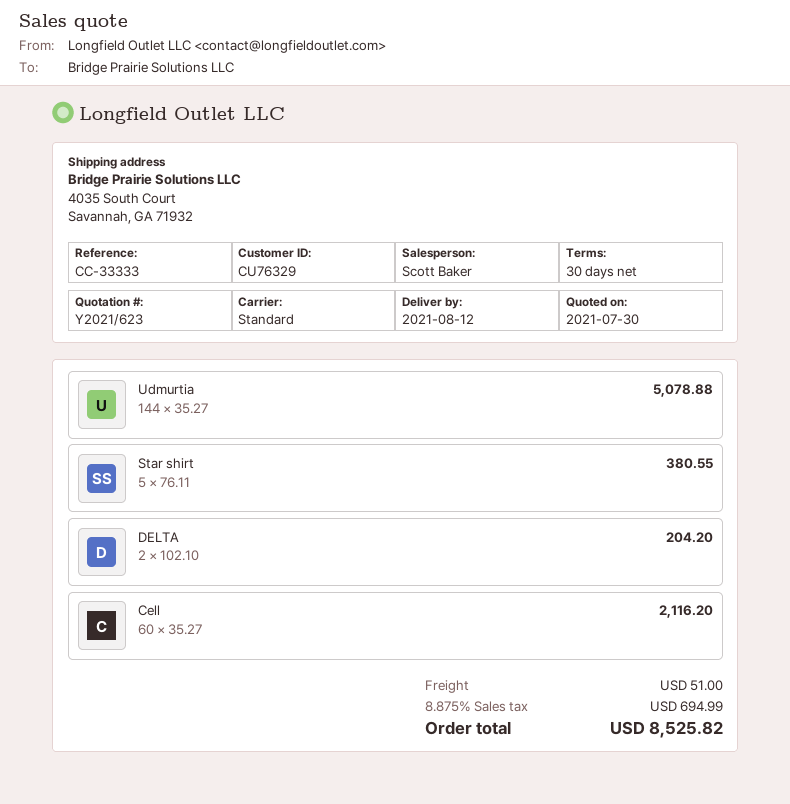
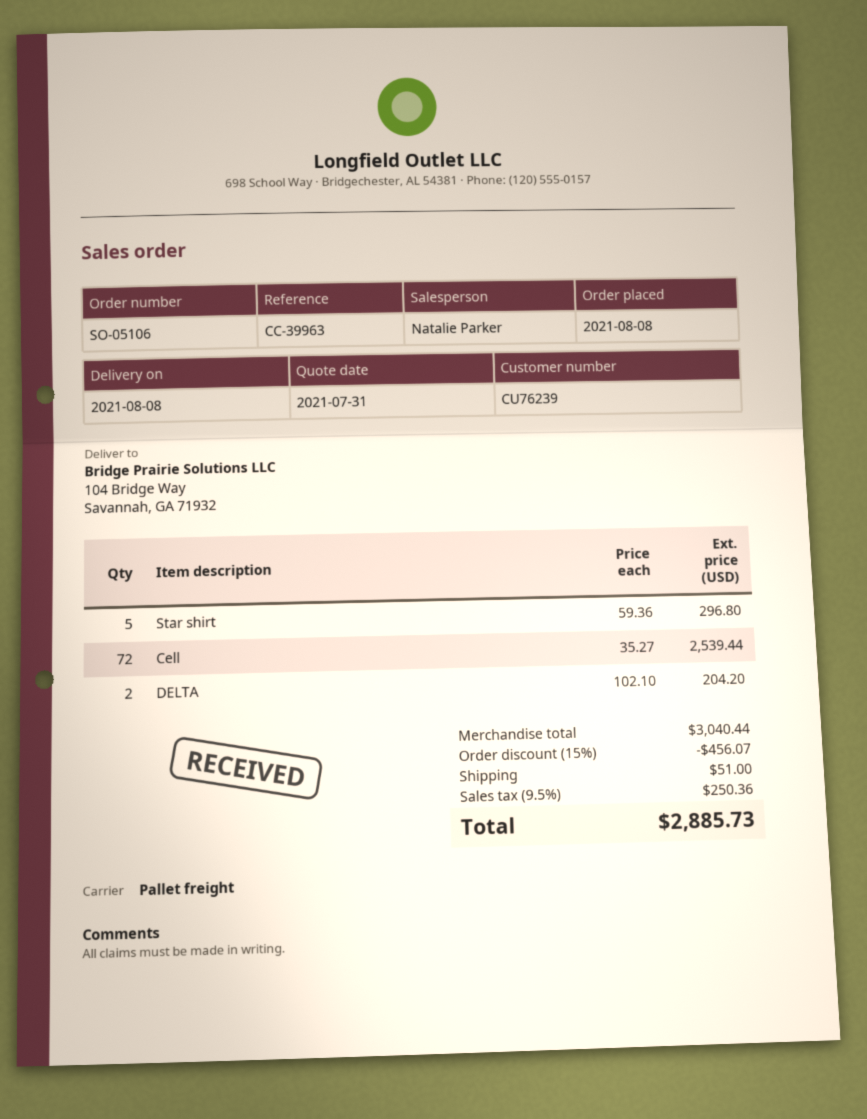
quote date: 2021-07-30 -> 2021-07-31
delivery date: 2021-08-12 -> 2021-08-08
customer number: CU76329 -> CU76239
reference: CC-33333 -> CC-39963
sales rep: Scott Baker -> Natalie Parker
shipping method: standard -> pallet freight
ship to: 4035 South Court, Savannah, GA 71932 -> 104 Bridge Way, Savannah, GA 71932
Udmurtia: 144 x 35.27 = 5078.88 -> none
Star shirt: 5 x 76.11 = 380.55 -> 5 x 59.36 = 296.80
Cell: 60 x 35.27 = 2116.20 -> 72 x 35.27 = 2539.44
discount: none -> 15% = 456.07
tax: 8.875% = 694.99 -> 9.5% = 250.36
total: 8525.82 -> 2885.73

